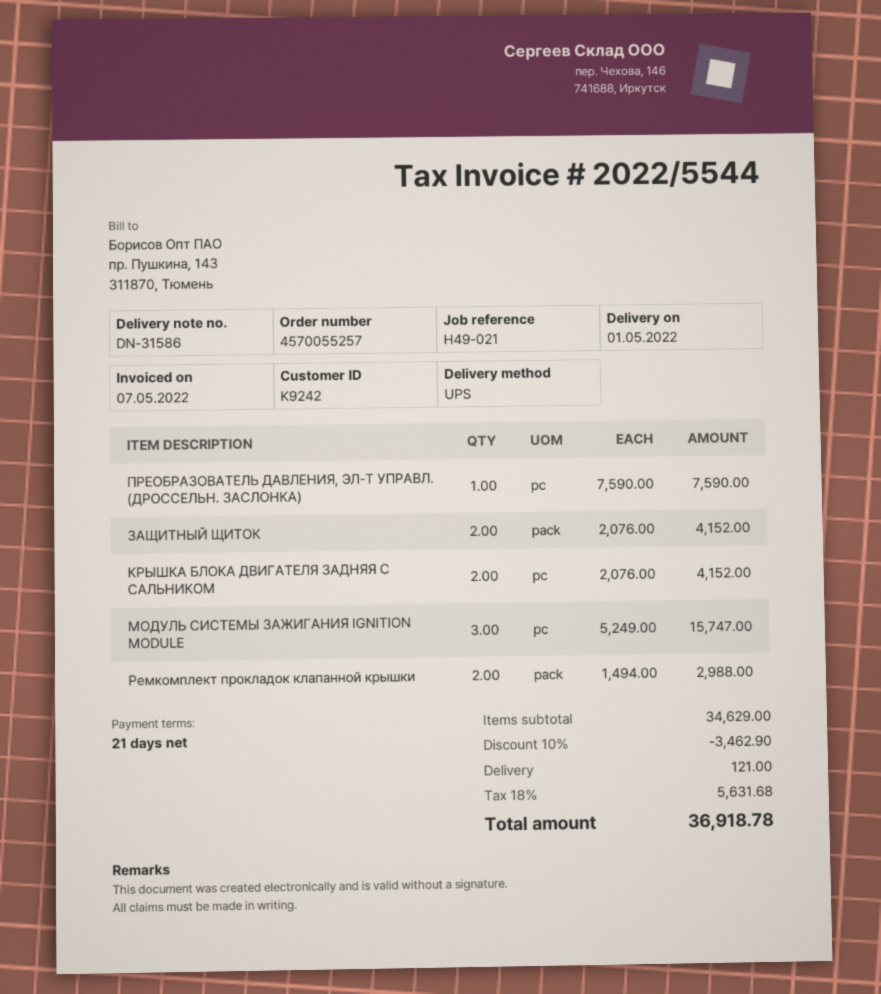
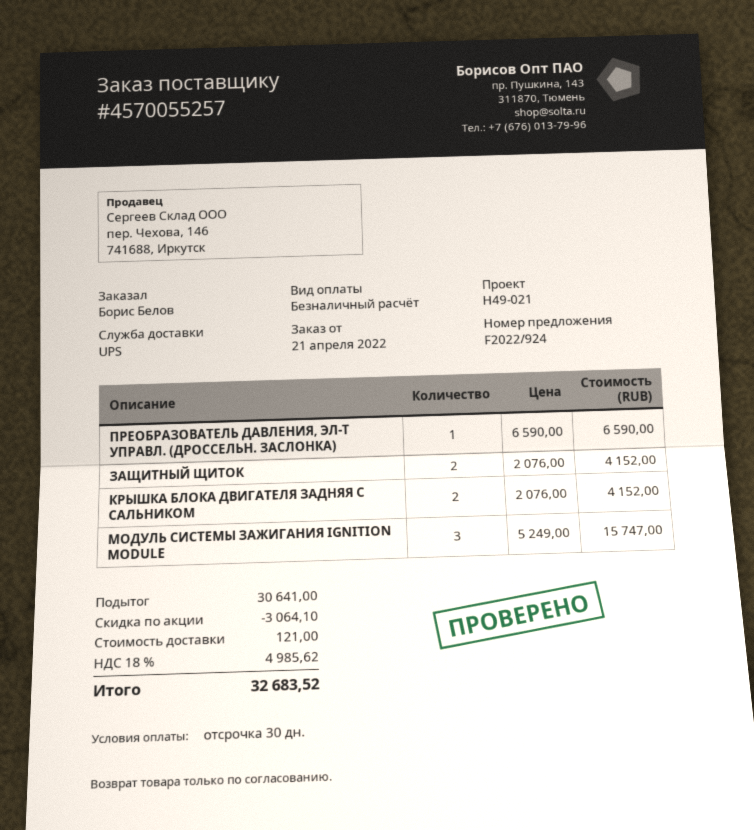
payment terms: 21 days -> 30 days
ПРЕОБРАЗОВАТЕЛЬ ДАВЛЕНИЯ, ЭЛ-Т УПРАВЛ. (ДРОССЕЛЬН. ЗАСЛОНКА): 1 x 7590.00 = 7590.00 -> 1 x 6590.00 = 6590.00
Ремкомплект прокладок клапанной крышки: 2 x 1494.00 = 2988.00 -> none
subtotal: 34629.00 -> 30641.00
discount: 3462.90 -> 3064.10
tax: 18% = 5631.68 -> 18% = 4985.62
total: 36918.78 -> 32683.52

